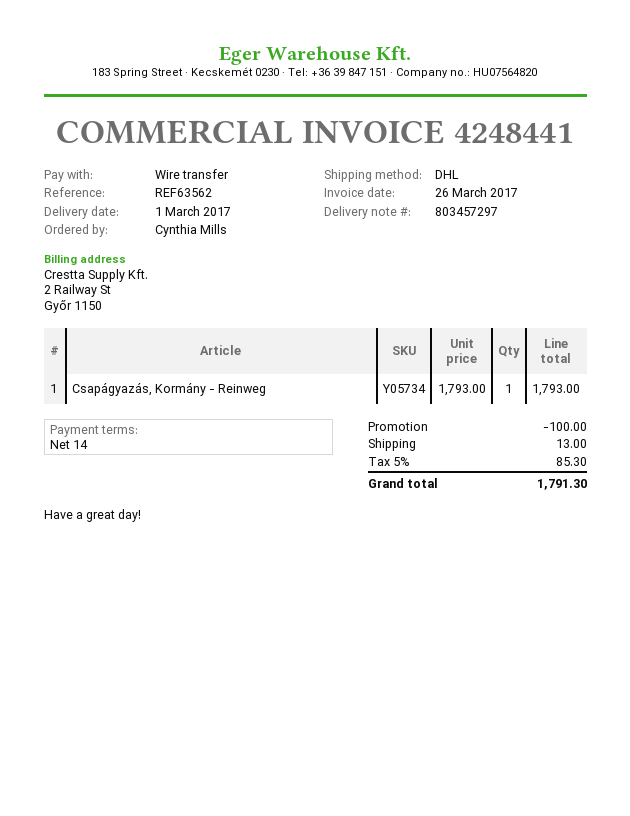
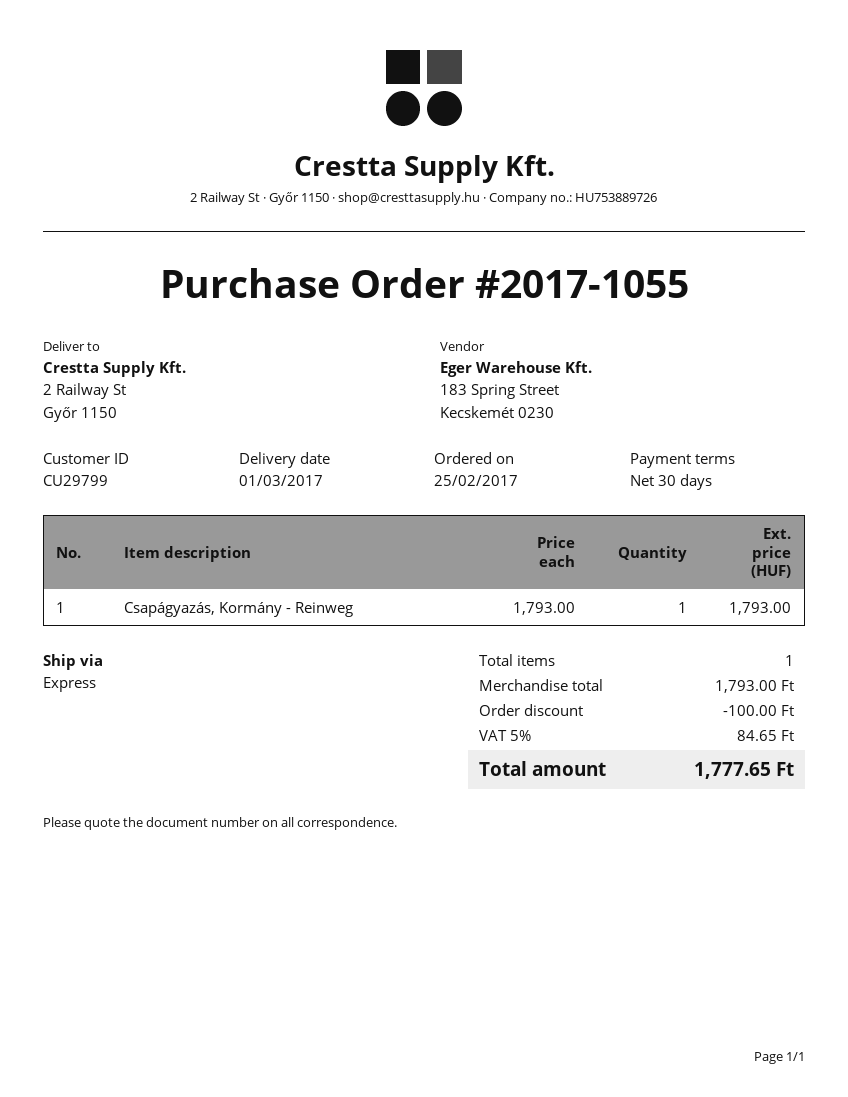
payment terms: 14 days -> 30 days
shipping method: DHL -> express
shipping: 13.00 -> none
tax: 5% = 85.30 -> 5% = 84.65
total: 1791.30 -> 1777.65

